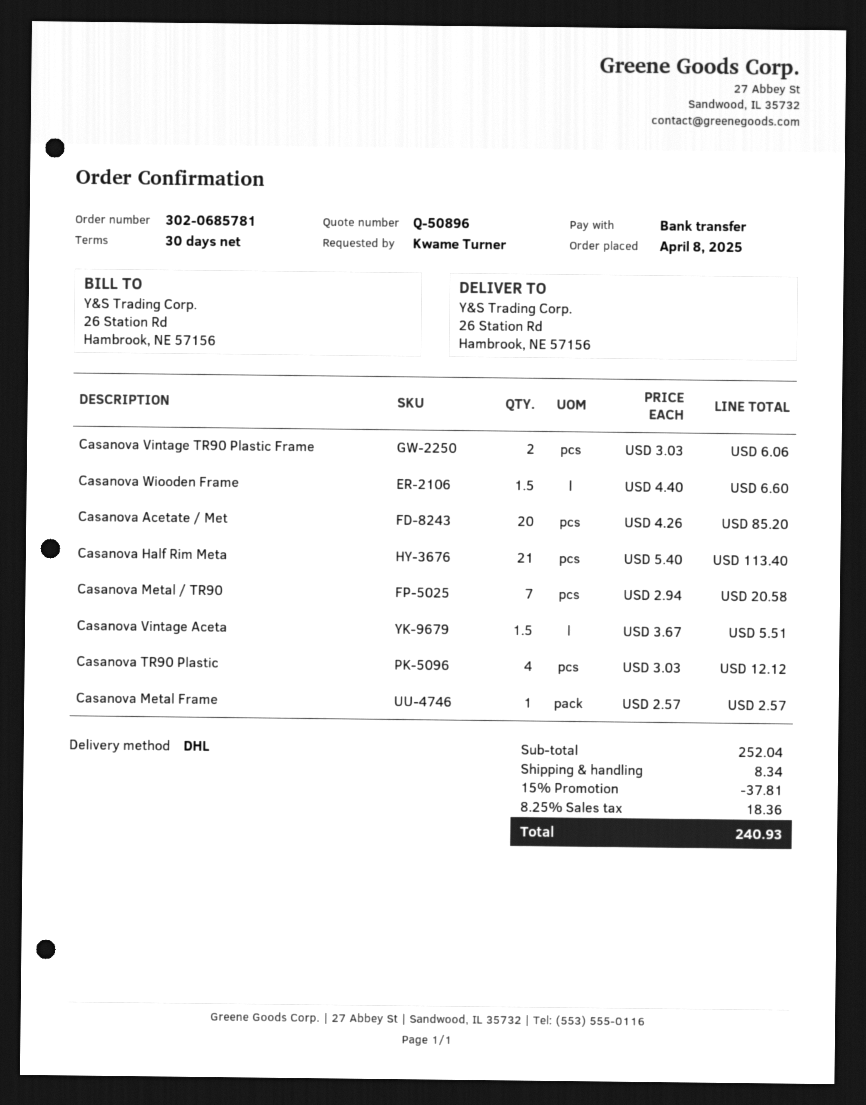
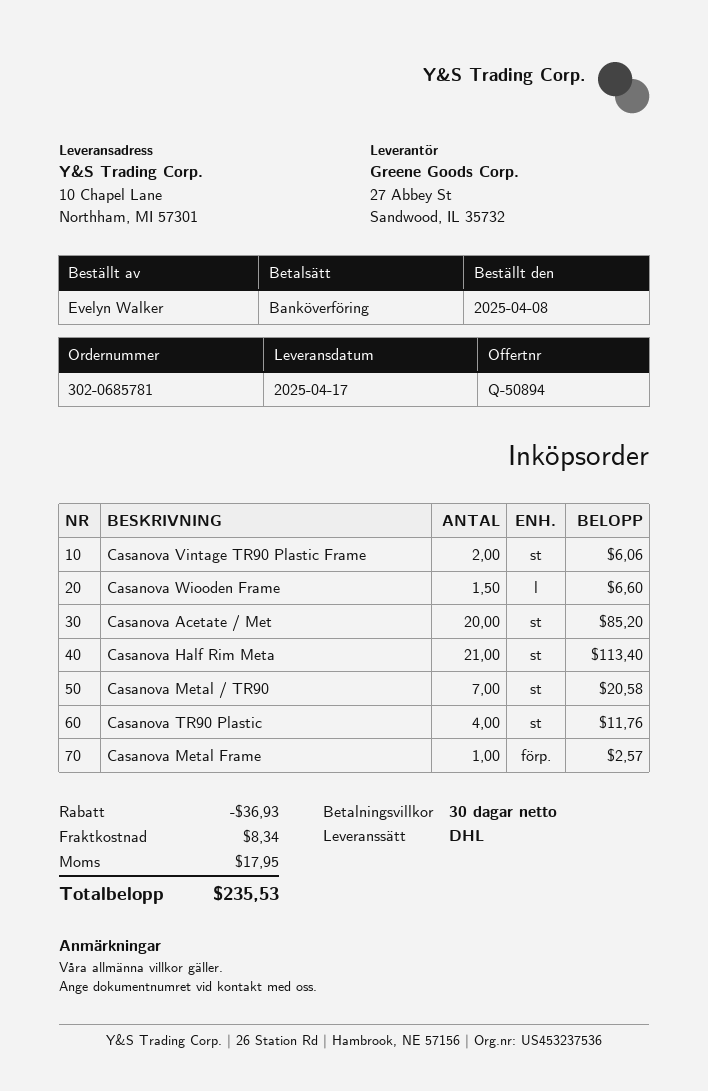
quote number: Q-50896 -> Q-50894
ordered by: Kwame Turner -> Evelyn Walker
ship to: 26 Station Rd, Hambrook, NE 57156 -> 10 Chapel Lane, Northham, MI 57301
Casanova Vintage Aceta: 1.5 for 5.51 -> none
Casanova TR90 Plastic: 4 for 12.12 -> 4 for 11.76
discount: 37.81 -> 36.93
tax: 18.36 -> 17.95
total: 240.93 -> 235.53

